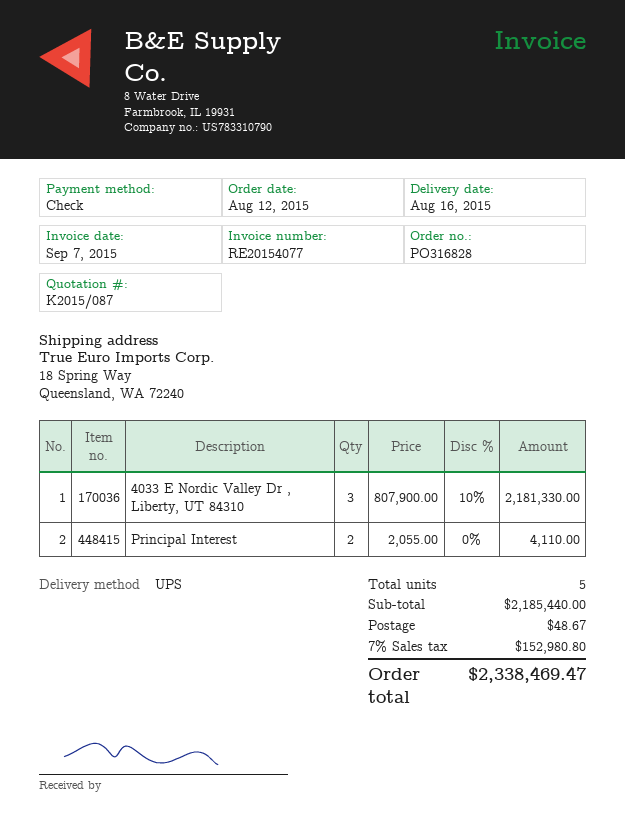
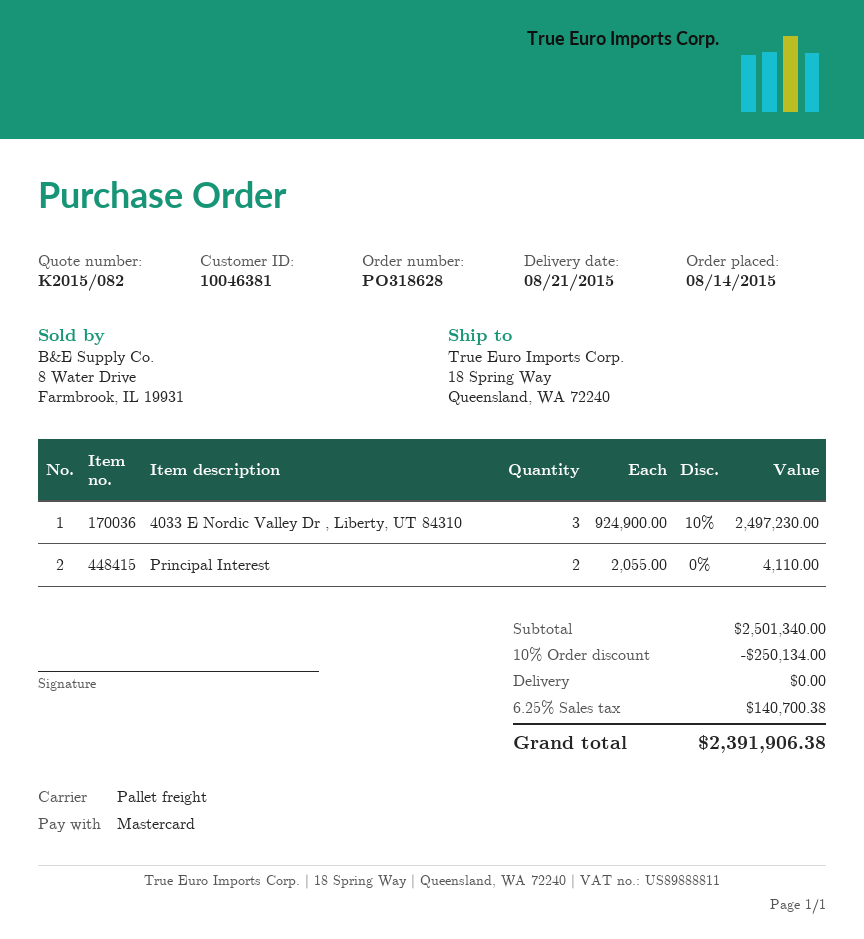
quote number: K2015/087 -> K2015/082
order number: PO316828 -> PO318628
order date: 2015-08-12 -> 2015-08-14
delivery date: 2015-08-16 -> 2015-08-21
payment method: cheque -> Mastercard
shipping method: UPS -> pallet freight
4033 E Nordic Valley Dr , Liberty, UT 84310: 3 x 807900.00 - 10% = 2181330.00 -> 3 x 924900.00 - 10% = 2497230.00
subtotal: 2185440.00 -> 2501340.00
discount: none -> 10% = 250134.00
shipping: 48.67 -> 0.00
tax: 7% = 152980.80 -> 6.25% = 140700.38
total: 2338469.47 -> 2391906.38

